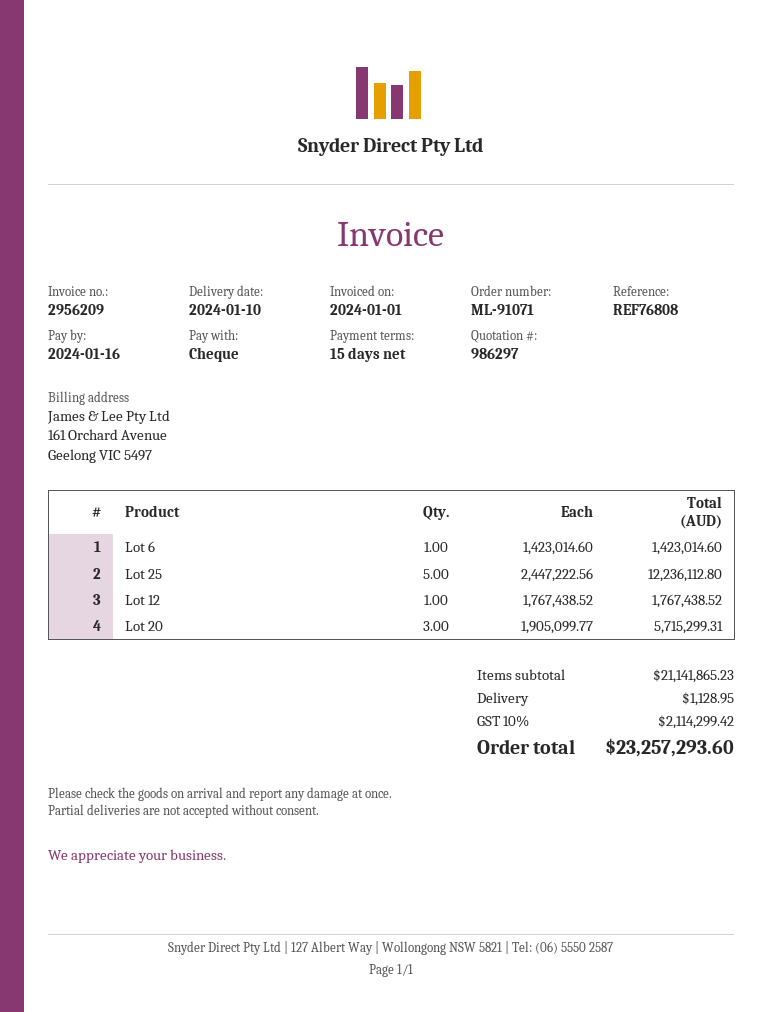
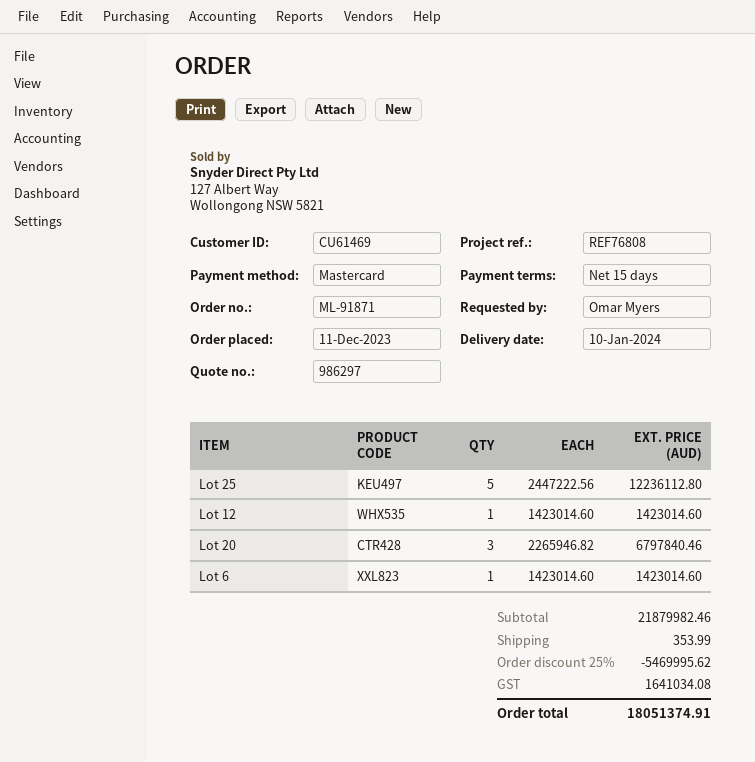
order number: ML-91071 -> ML-91871
payment method: cheque -> Mastercard
Lot 12: 1 x 1767438.52 = 1767438.52 -> 1 x 1423014.60 = 1423014.60
Lot 20: 3 x 1905099.77 = 5715299.31 -> 3 x 2265946.82 = 6797840.46
subtotal: 21141865.23 -> 21879982.46
discount: none -> 25% = 5469995.62
shipping: 1128.95 -> 353.99
tax: 2114299.42 -> 1641034.08
total: 23257293.60 -> 18051374.91

